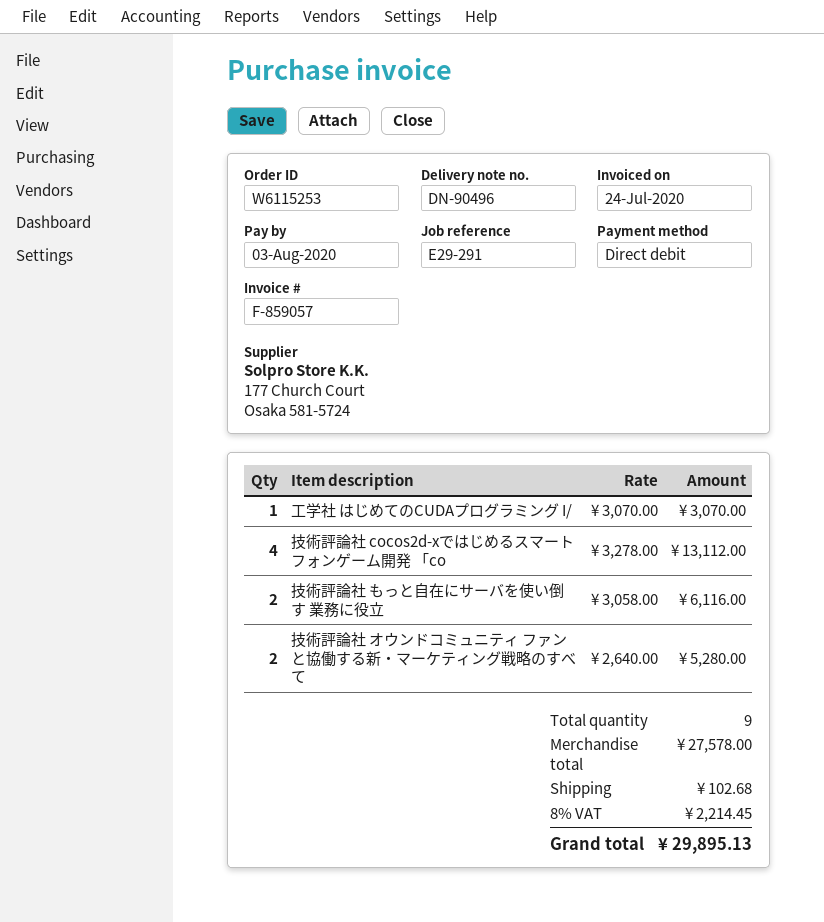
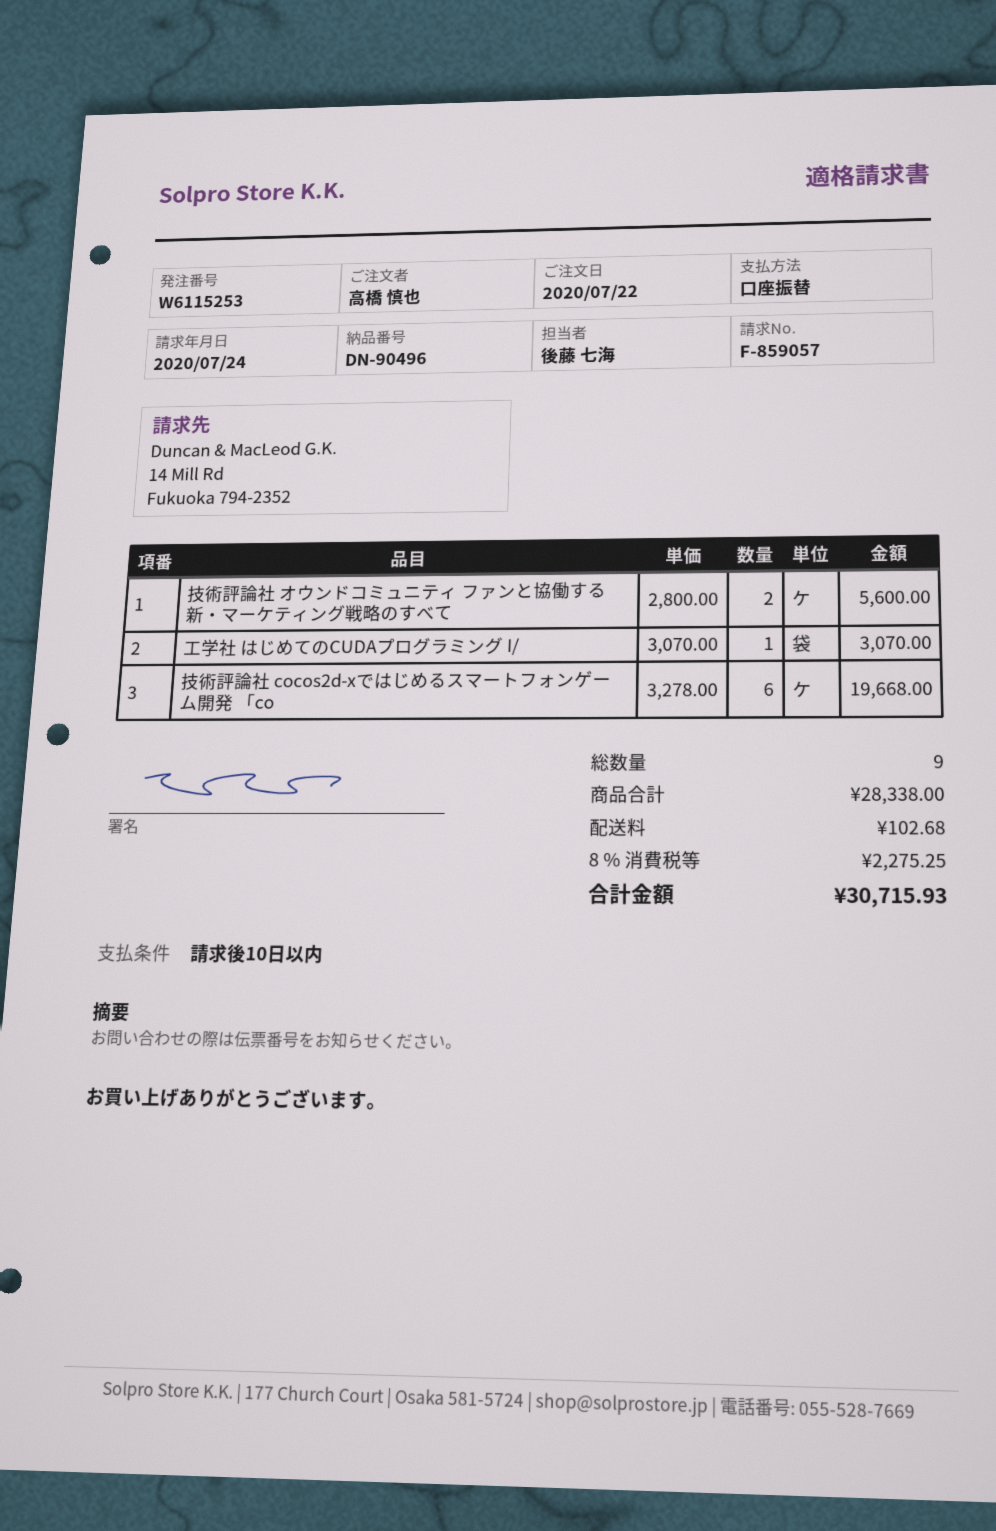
技術評論社 cocos2d-xではじめるスマートフォンゲーム開発 「co: 4 x 3278.00 = 13112.00 -> 6 x 3278.00 = 19668.00
技術評論社 もっと自在にサーバを使い倒す 業務に役立: 2 x 3058.00 = 6116.00 -> none
技術評論社 オウンドコミュニティ ファンと協働する新・マーケティング戦略のすべて: 2 x 2640.00 = 5280.00 -> 2 x 2800.00 = 5600.00
subtotal: 27578.00 -> 28338.00
tax: 8% = 2214.45 -> 8% = 2275.25
total: 29895.13 -> 30715.93

